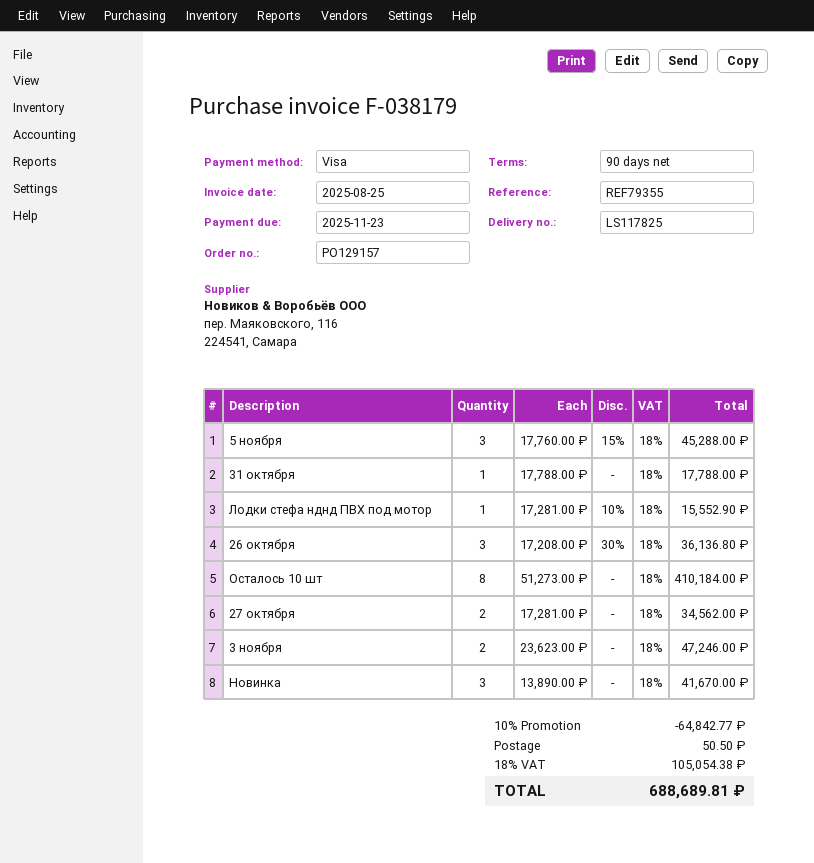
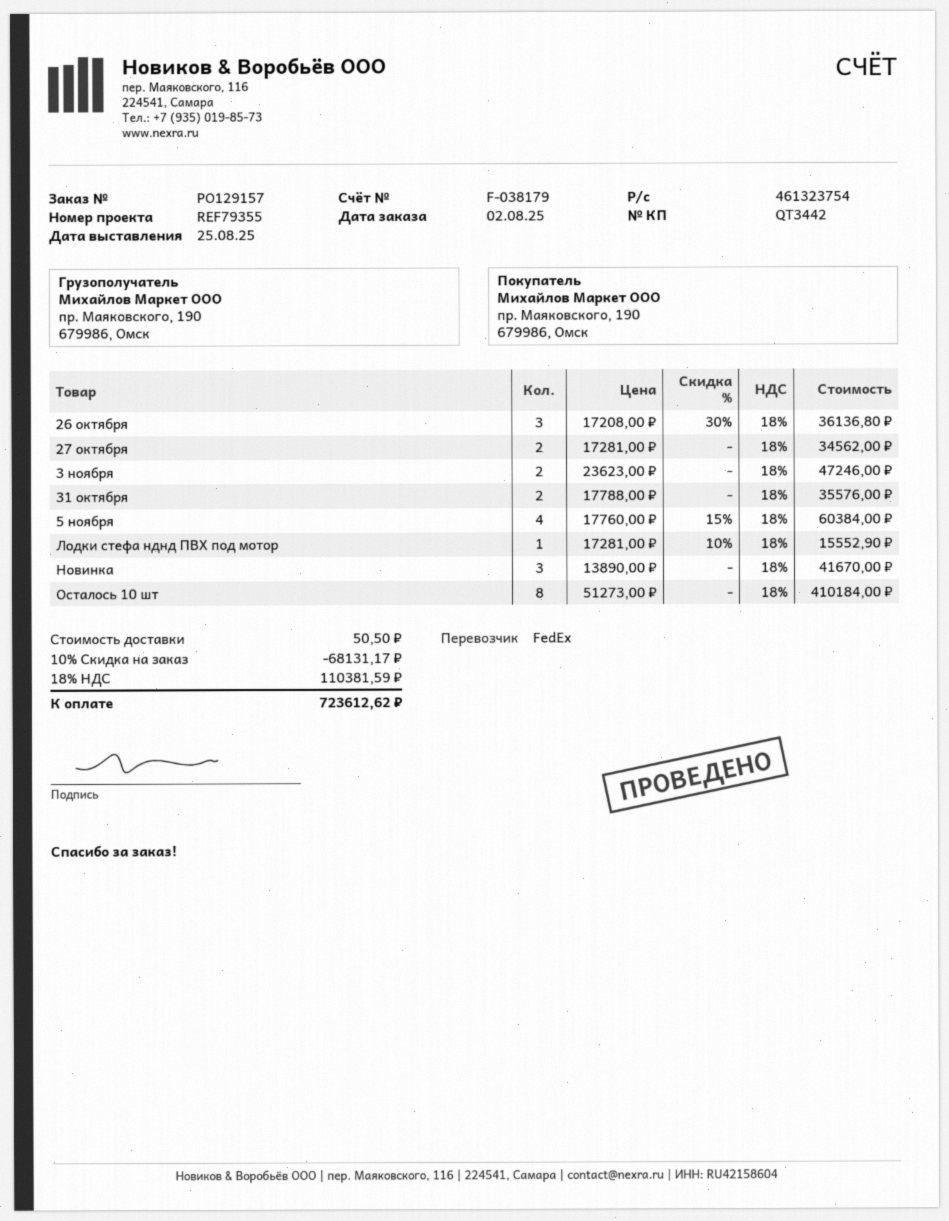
5 ноября: 3 x 17760.00 - 15% = 45288.00 -> 4 x 17760.00 - 15% = 60384.00
31 октября: 1 x 17788.00 = 17788.00 -> 2 x 17788.00 = 35576.00
discount: 10% = 64842.77 -> 10% = 68131.17
tax: 18% = 105054.38 -> 18% = 110381.59
total: 688689.81 -> 723612.62

